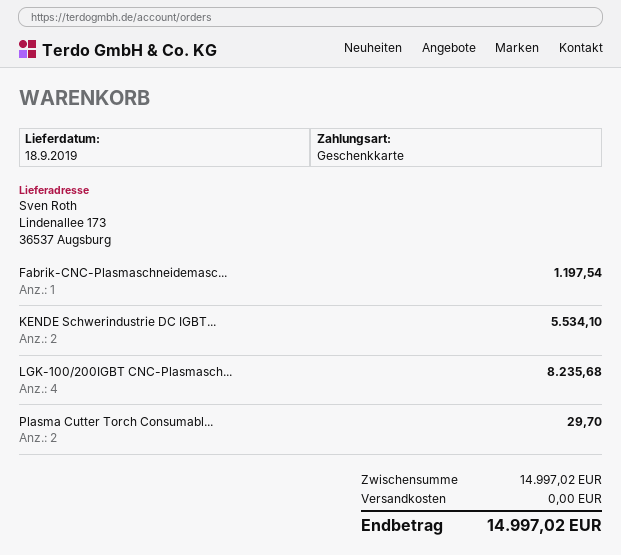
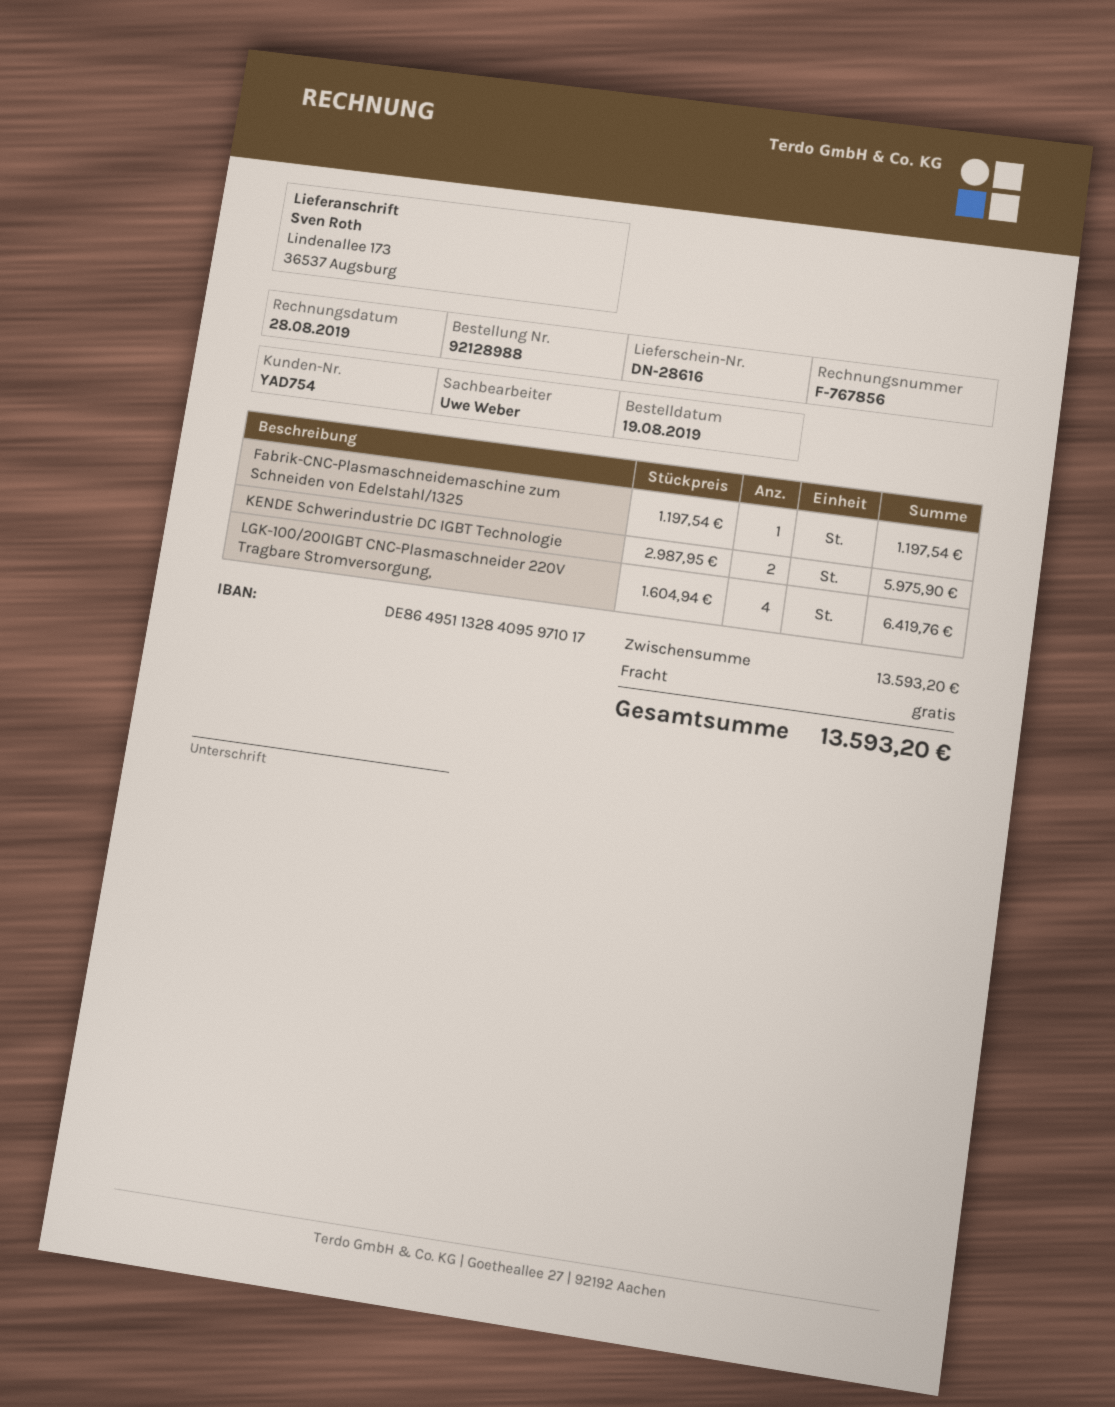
KENDE Schwerindustrie DC IGBT...: 2 for 5534.10 -> 2 for 5975.90
LGK-100/200IGBT CNC-Plasmasch...: 4 for 8235.68 -> 4 for 6419.76
Plasma Cutter Torch Consumabl...: 2 for 29.70 -> none
subtotal: 14997.02 -> 13593.20
total: 14997.02 -> 13593.20

